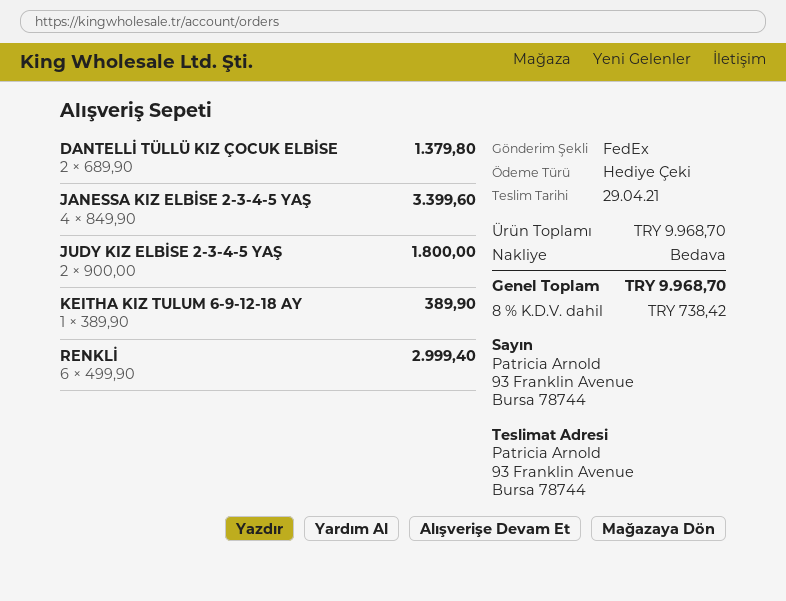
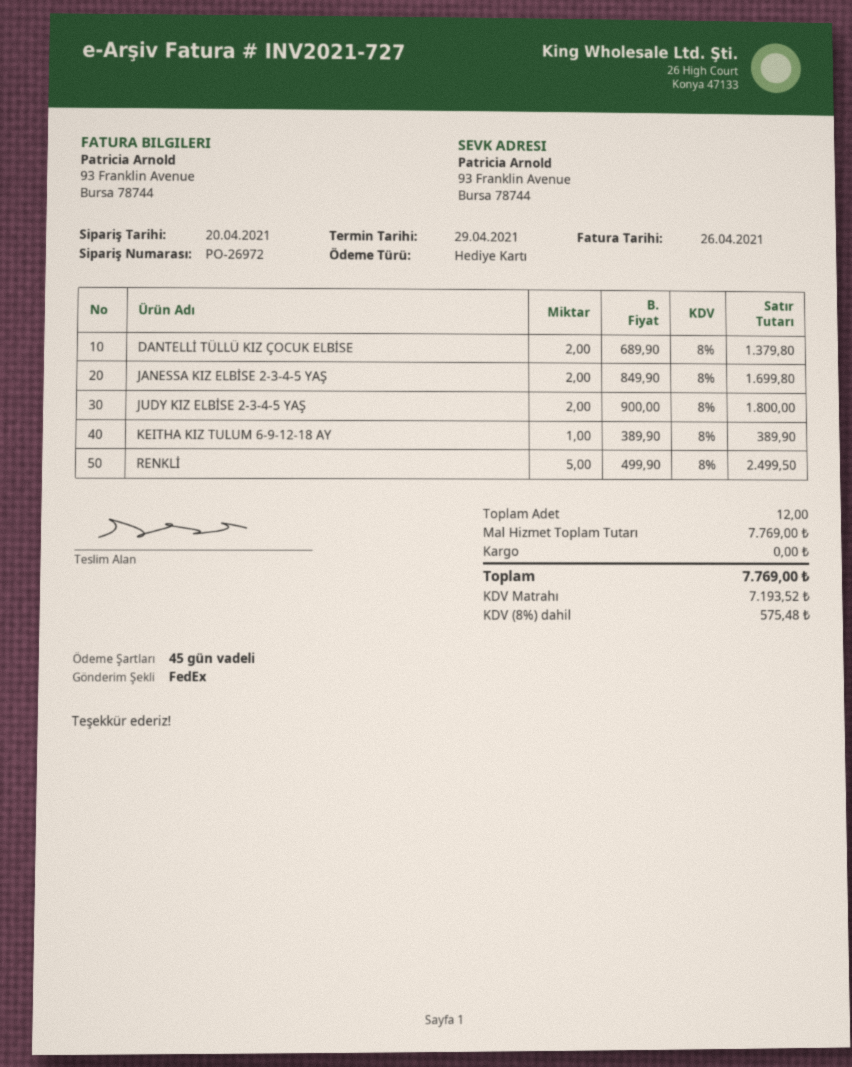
JANESSA KIZ ELBİSE 2-3-4-5 YAŞ: 4 x 849.90 = 3399.60 -> 2 x 849.90 = 1699.80
RENKLİ: 6 x 499.90 = 2999.40 -> 5 x 499.90 = 2499.50
subtotal: 9968.70 -> 7769.00
tax: 8% = 738.42 -> 8% = 575.48
total: 9968.70 -> 7769.00

